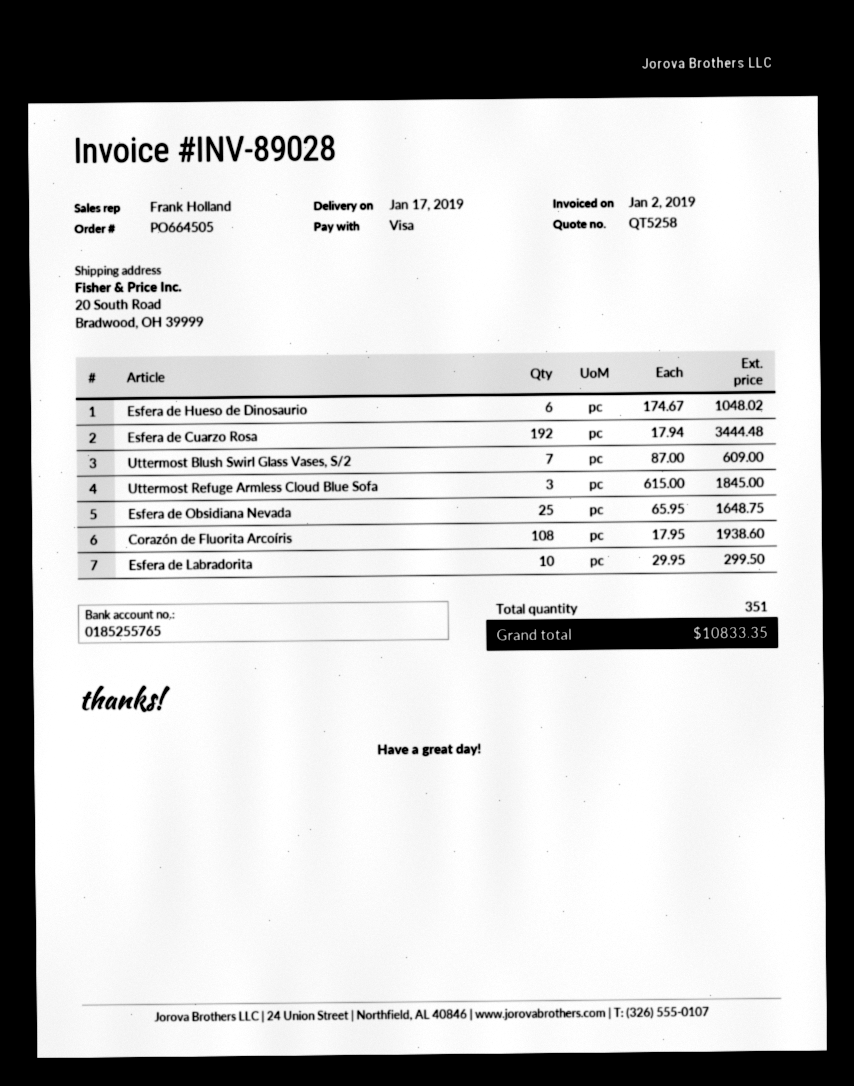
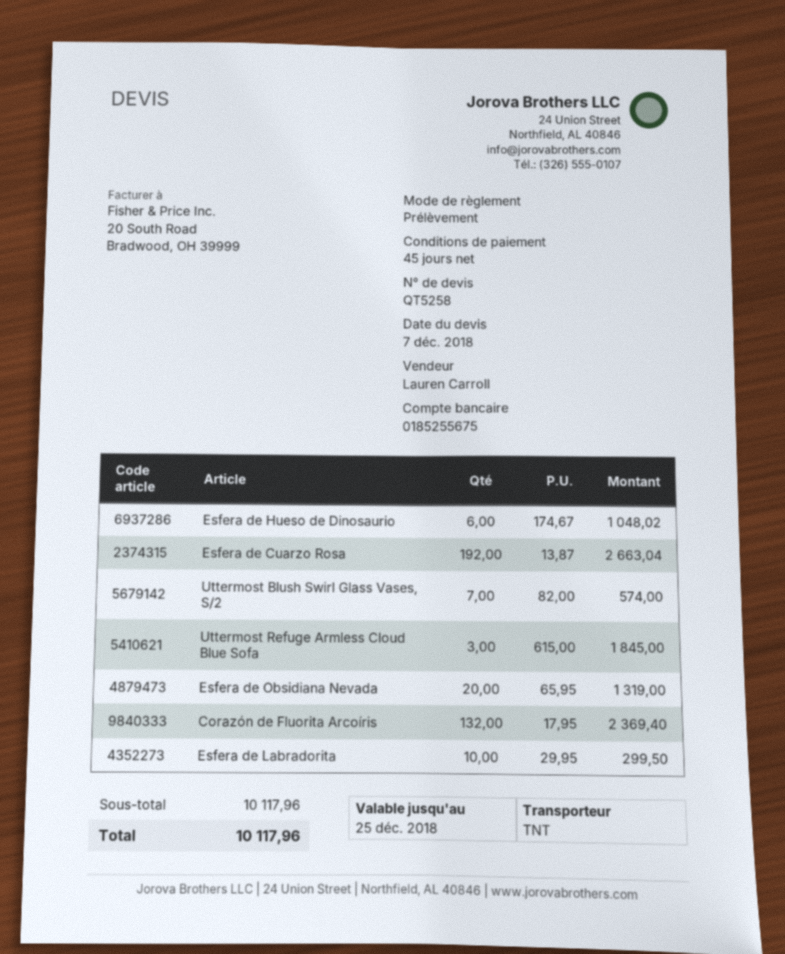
sales rep: Frank Holland -> Lauren Carroll
payment method: Visa -> direct debit
bank account: 0185255765 -> 0185255675
Esfera de Cuarzo Rosa: 192 x 17.94 = 3444.48 -> 192 x 13.87 = 2663.04
Uttermost Blush Swirl Glass Vases, S/2: 7 x 87.00 = 609.00 -> 7 x 82.00 = 574.00
Esfera de Obsidiana Nevada: 25 x 65.95 = 1648.75 -> 20 x 65.95 = 1319.00
Corazón de Fluorita Arcoíris: 108 x 17.95 = 1938.60 -> 132 x 17.95 = 2369.40
total: 10833.35 -> 10117.96

